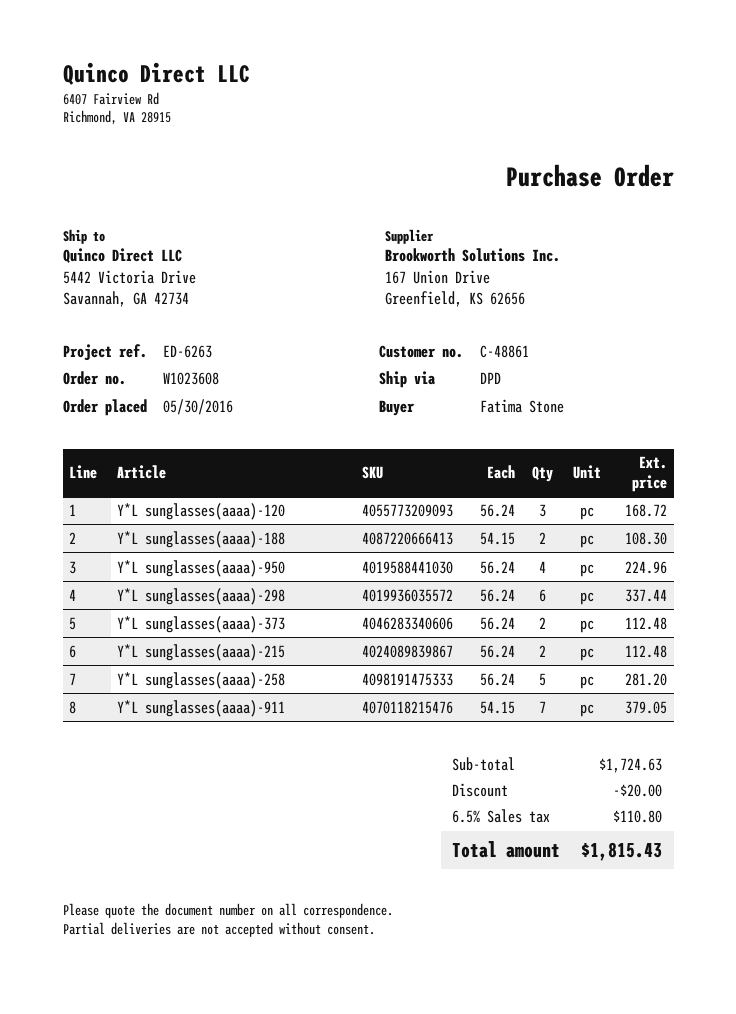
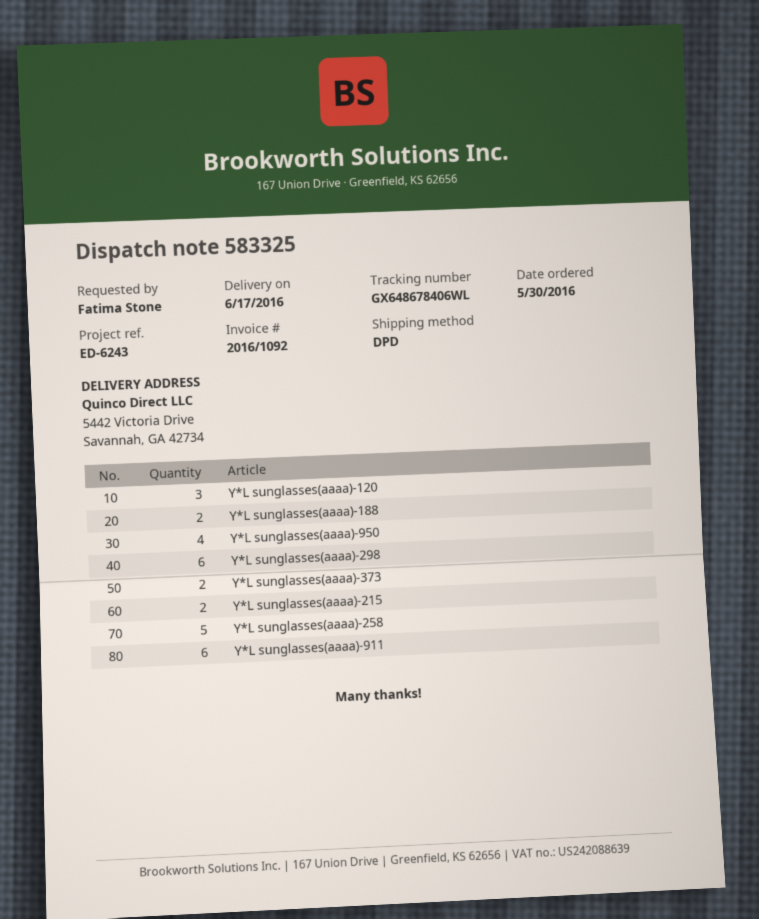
reference: ED-6263 -> ED-6243
Y*L sunglasses(aaaa)-911: 7 -> 6

